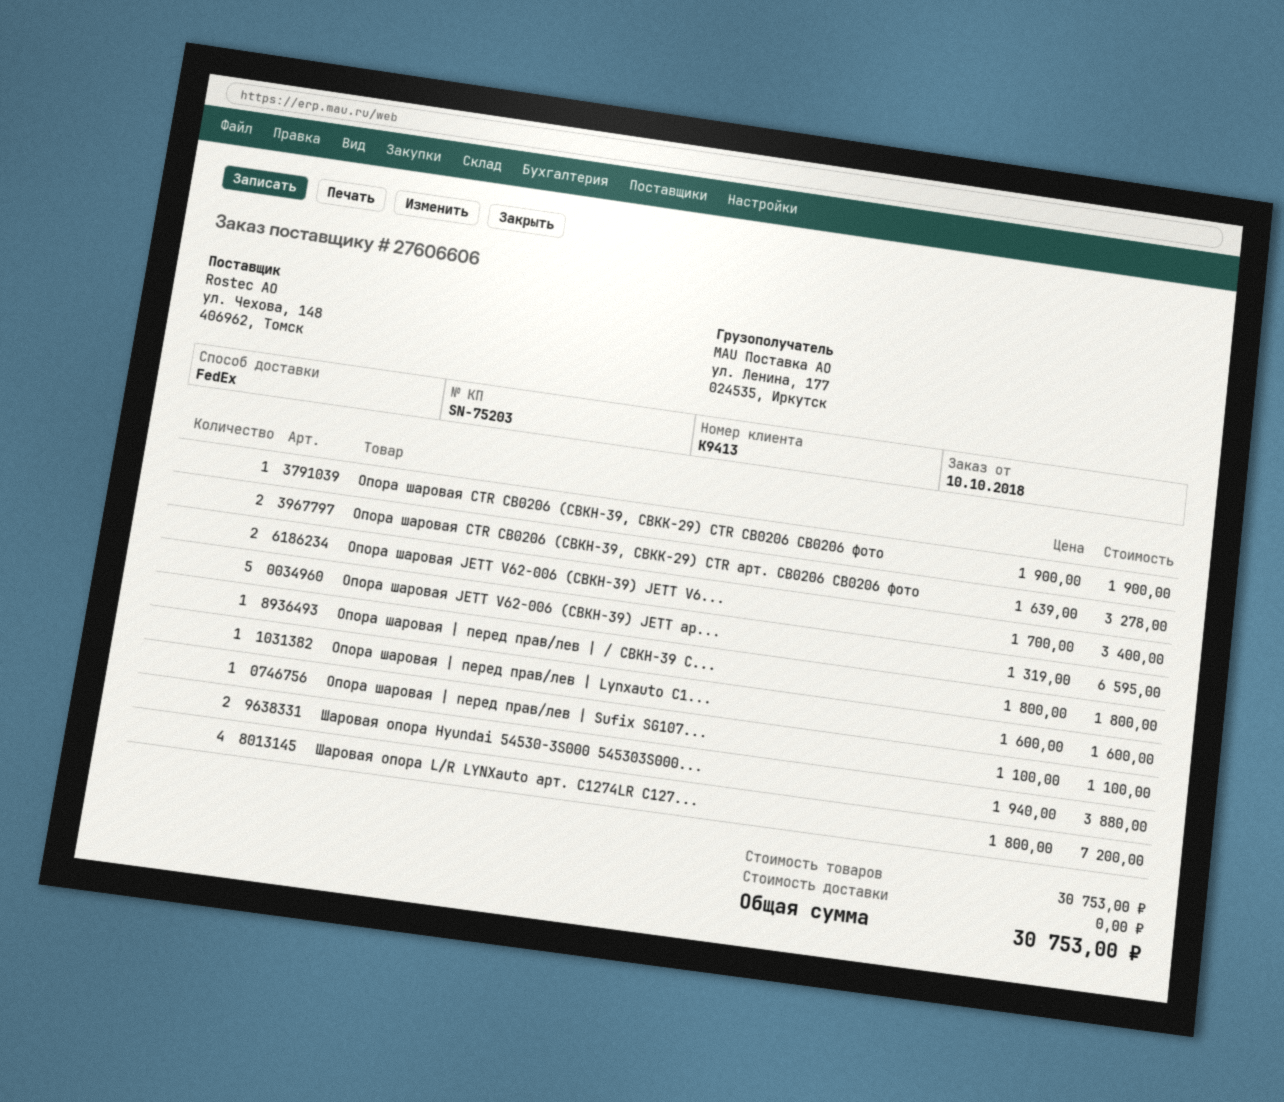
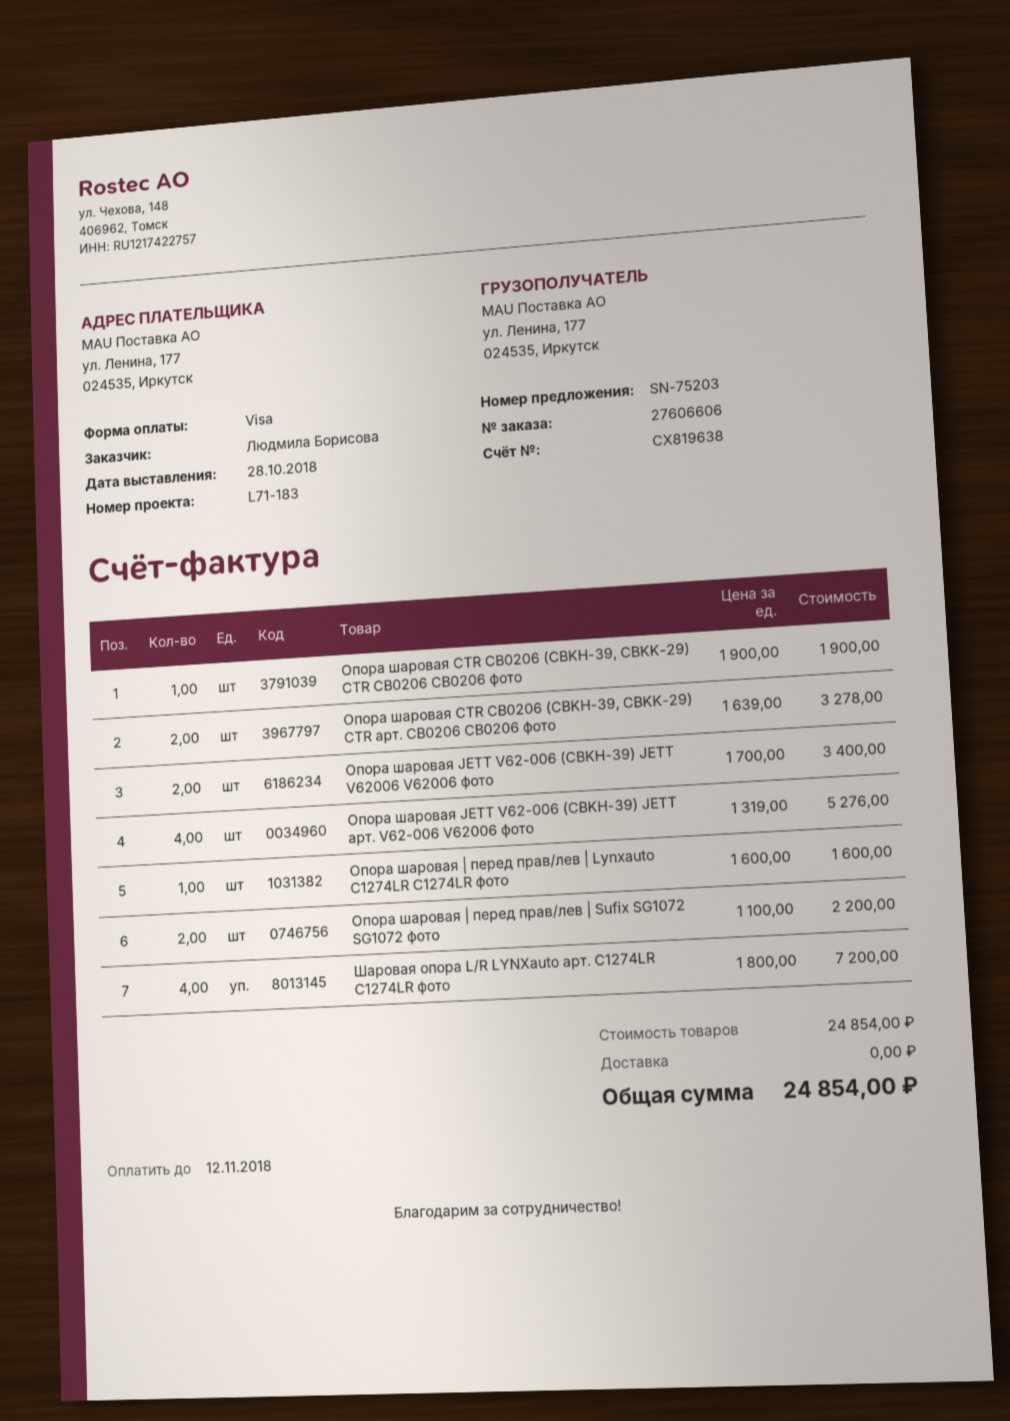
Опора шаровая JETT V62-006 (CBKH-39) JETT ар...: 5 x 1319.00 = 6595.00 -> 4 x 1319.00 = 5276.00
Опора шаровая | перед прав/лев | / CBKH-39 C...: 1 x 1800.00 = 1800.00 -> none
Опора шаровая | перед прав/лев | Sufix SG107...: 1 x 1100.00 = 1100.00 -> 2 x 1100.00 = 2200.00
Шаровая опора Hyundai 54530-3S000 545303S000...: 2 x 1940.00 = 3880.00 -> none
subtotal: 30753.00 -> 24854.00
total: 30753.00 -> 24854.00

